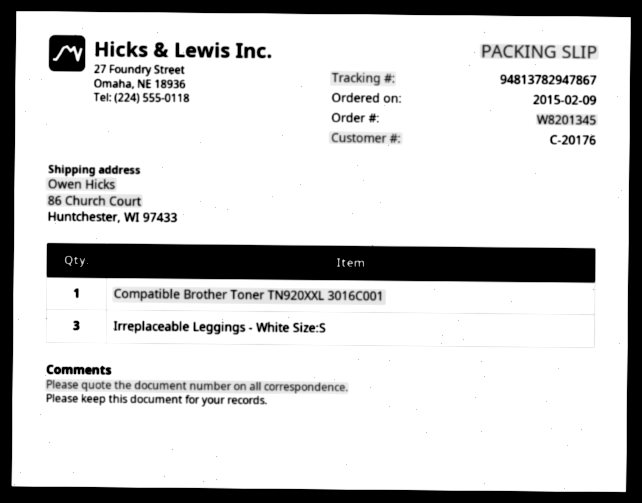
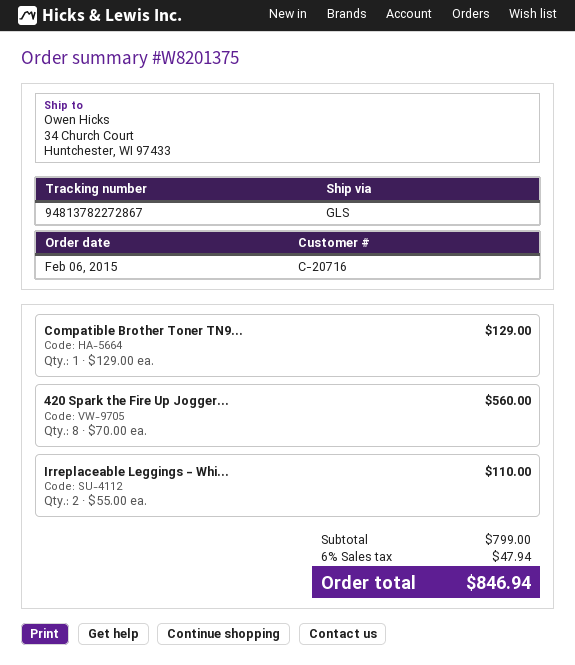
order number: W8201345 -> W8201375
order date: 2015-02-09 -> 2015-02-06
customer number: C-20176 -> C-20716
tracking number: 94813782947867 -> 94813782272867
ship to: 86 Church Court, Huntchester, WI 97433 -> 34 Church Court, Huntchester, WI 97433
Irreplaceable Leggings - White Size:S: 3 -> 2
420 Spark the Fire Up Jogger...: none -> 8

